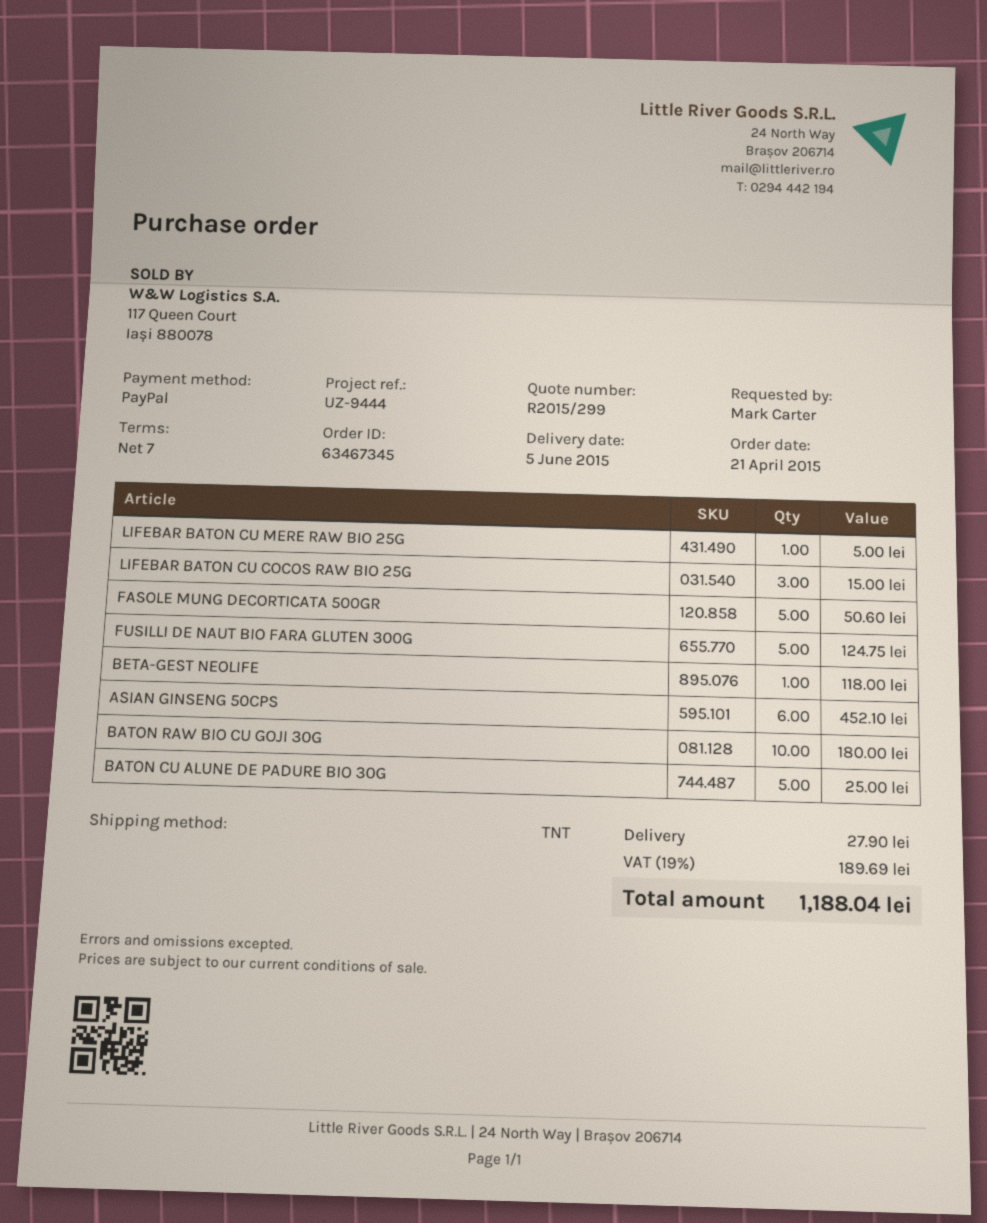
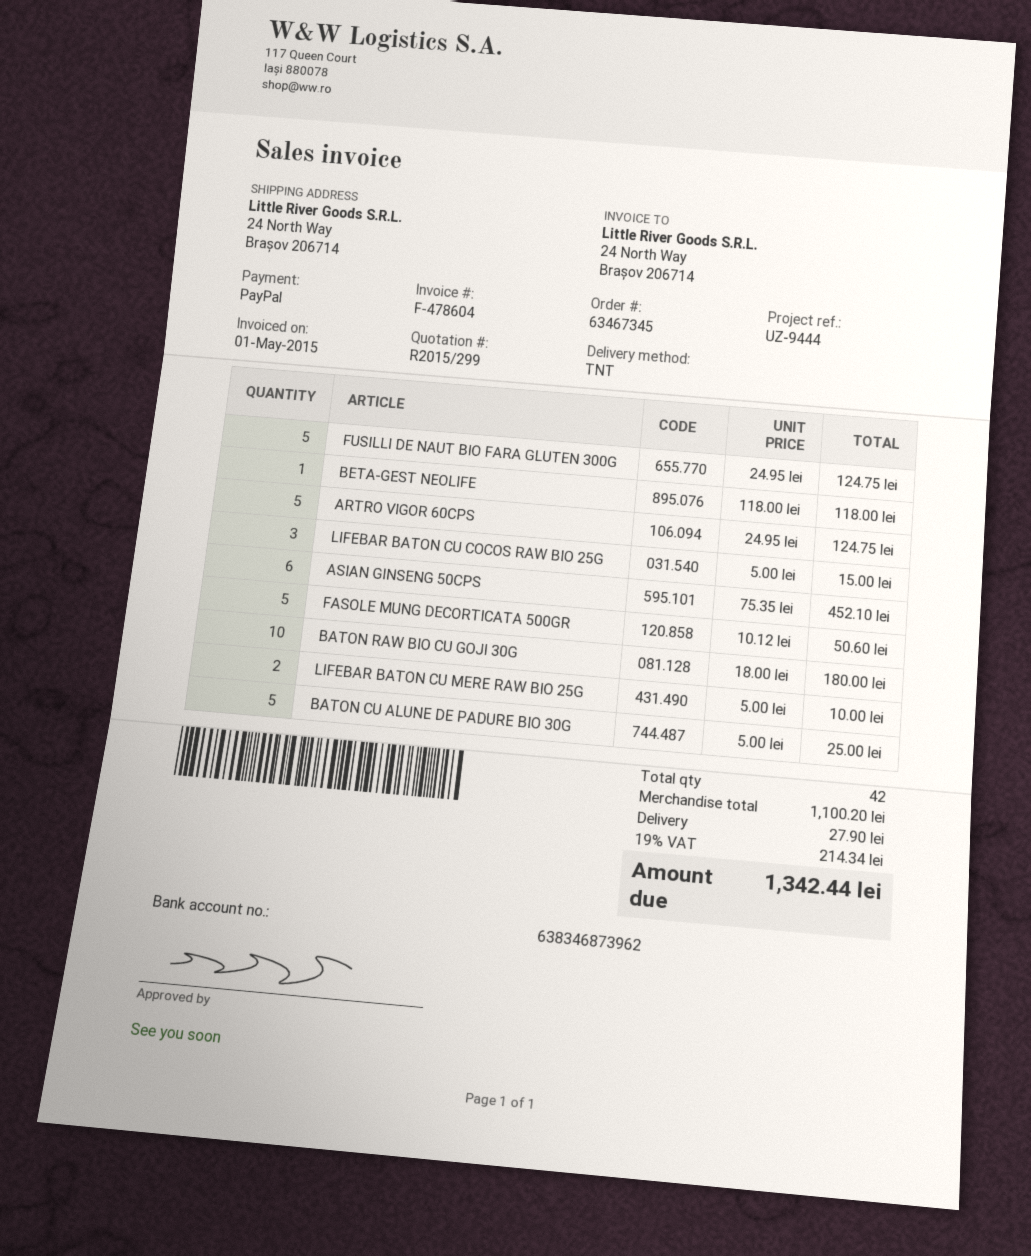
LIFEBAR BATON CU MERE RAW BIO 25G: 1 for 5.00 -> 2 for 10.00
ARTRO VIGOR 60CPS: none -> 5 for 124.75
tax: 19% = 189.69 -> 19% = 214.34
total: 1188.04 -> 1342.44

